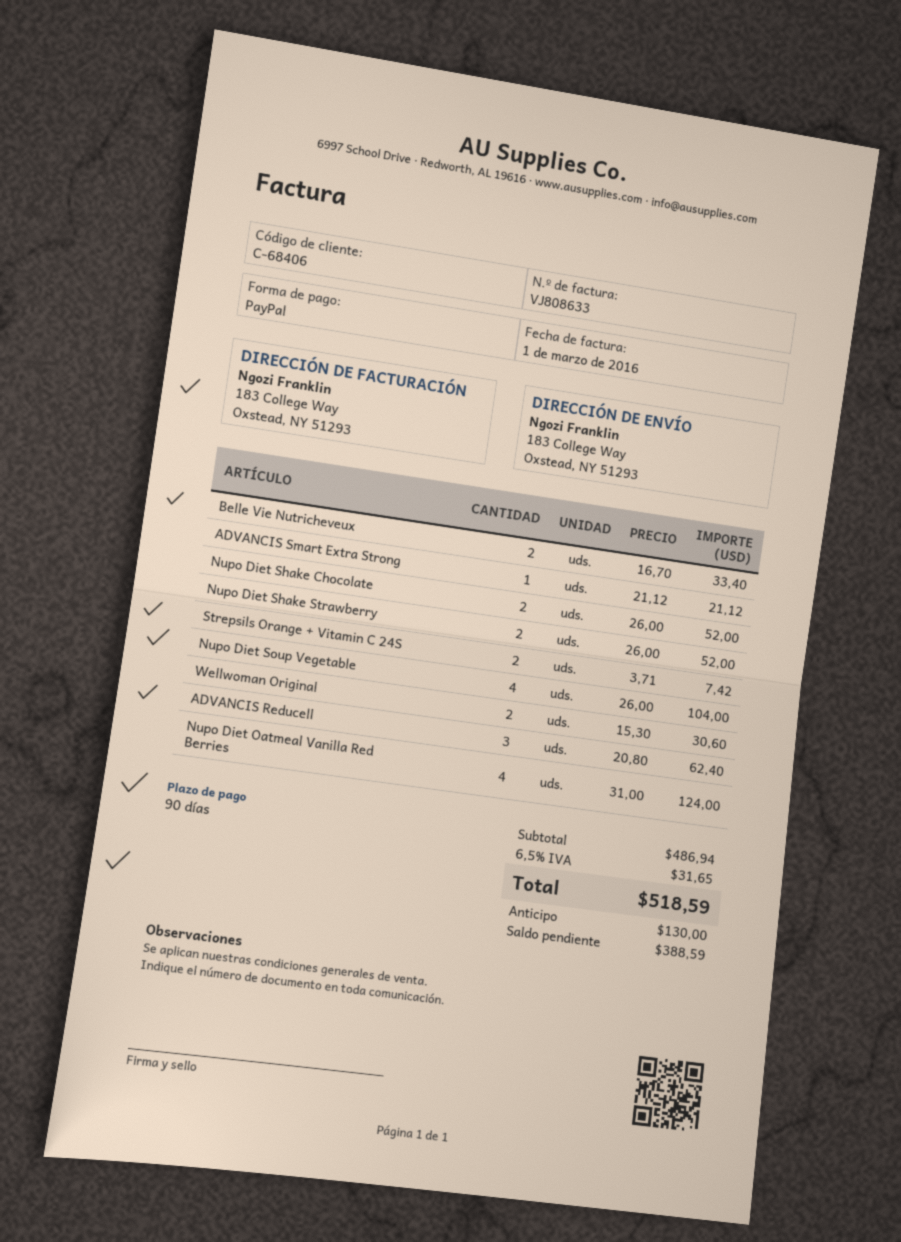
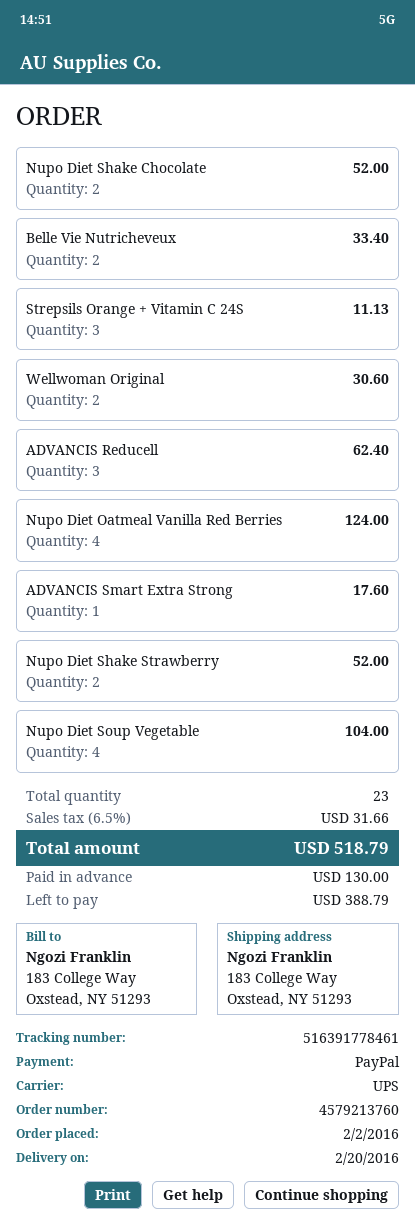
ADVANCIS Smart Extra Strong: 1 for 21.12 -> 1 for 17.60
Strepsils Orange + Vitamin C 24S: 2 for 7.42 -> 3 for 11.13
tax: 6.5% = 31.65 -> 6.5% = 31.66
total: 518.59 -> 518.79
balance: 388.59 -> 388.79

